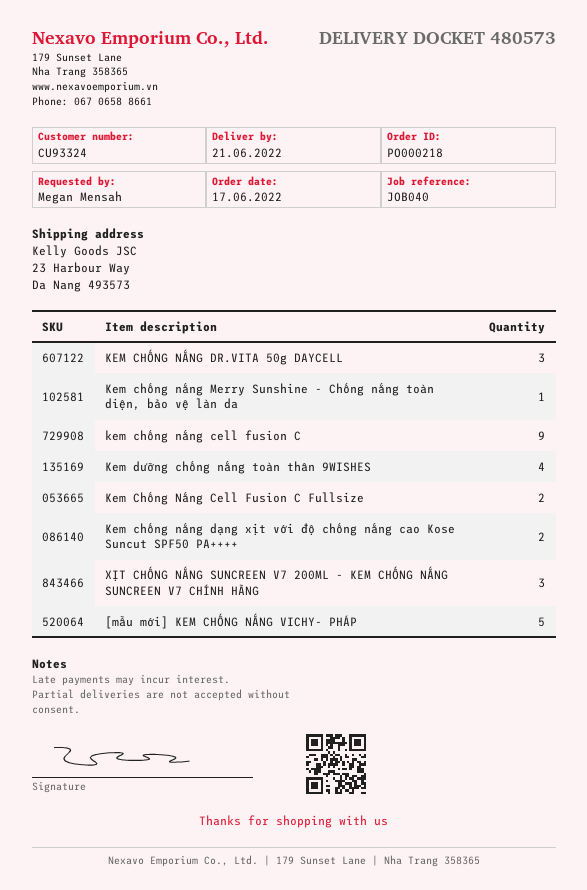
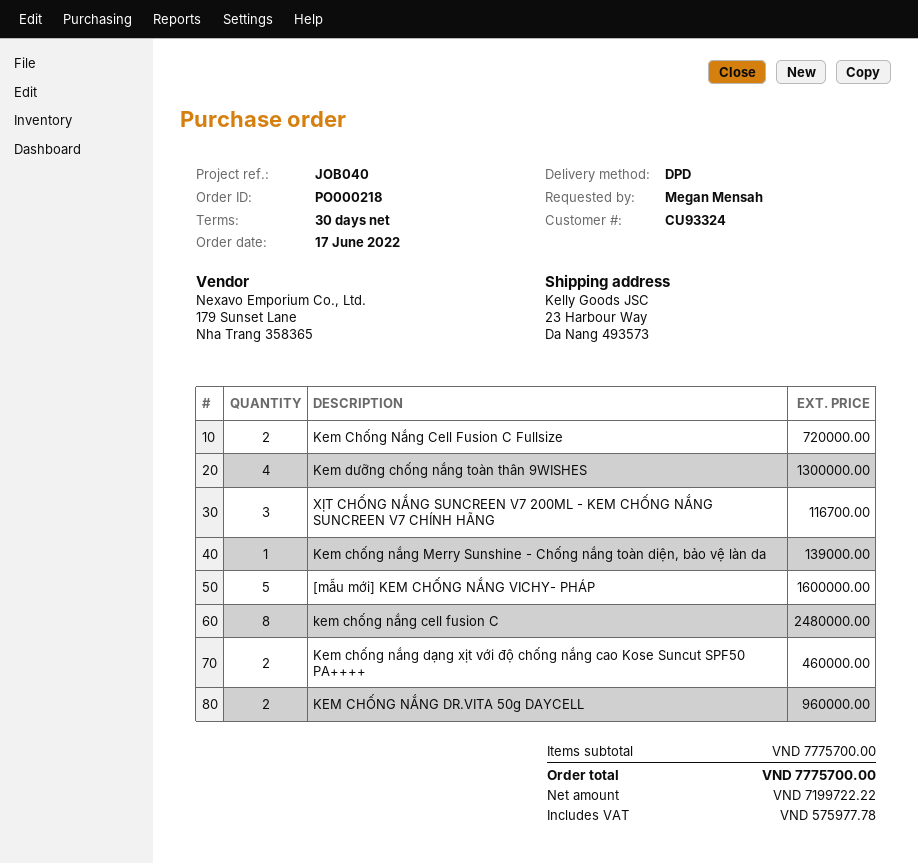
KEM CHỐNG NẮNG DR.VITA 50g DAYCELL: 3 -> 2
kem chống nắng cell fusion C: 9 -> 8

